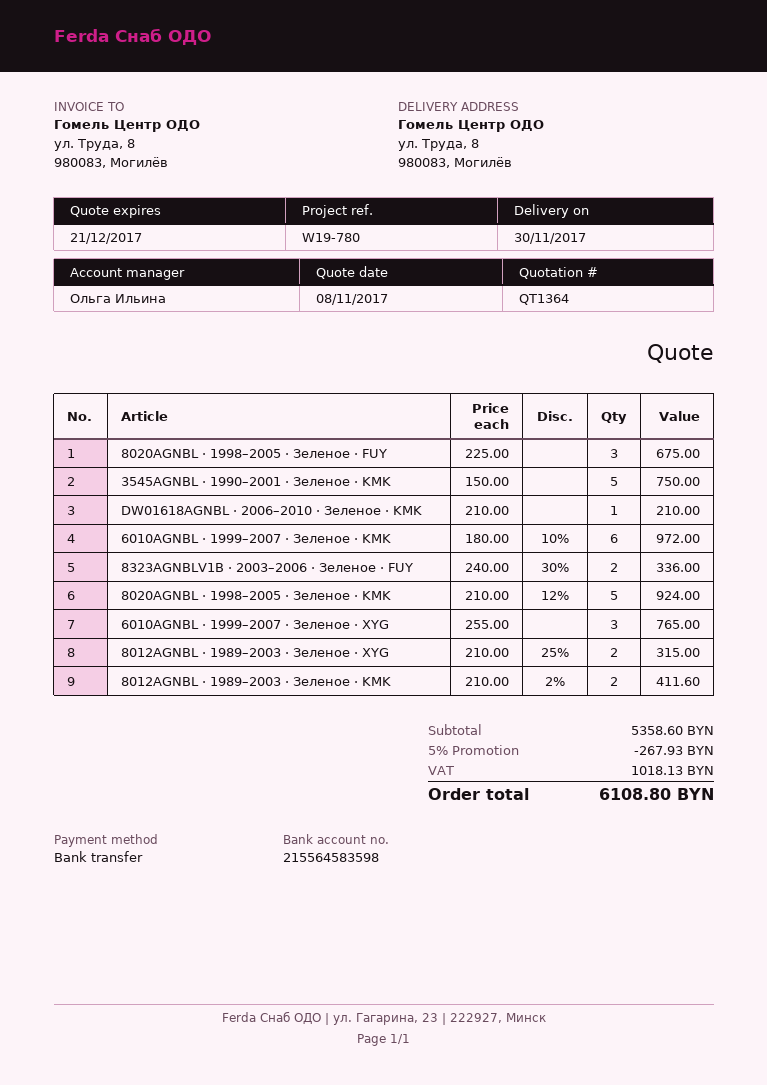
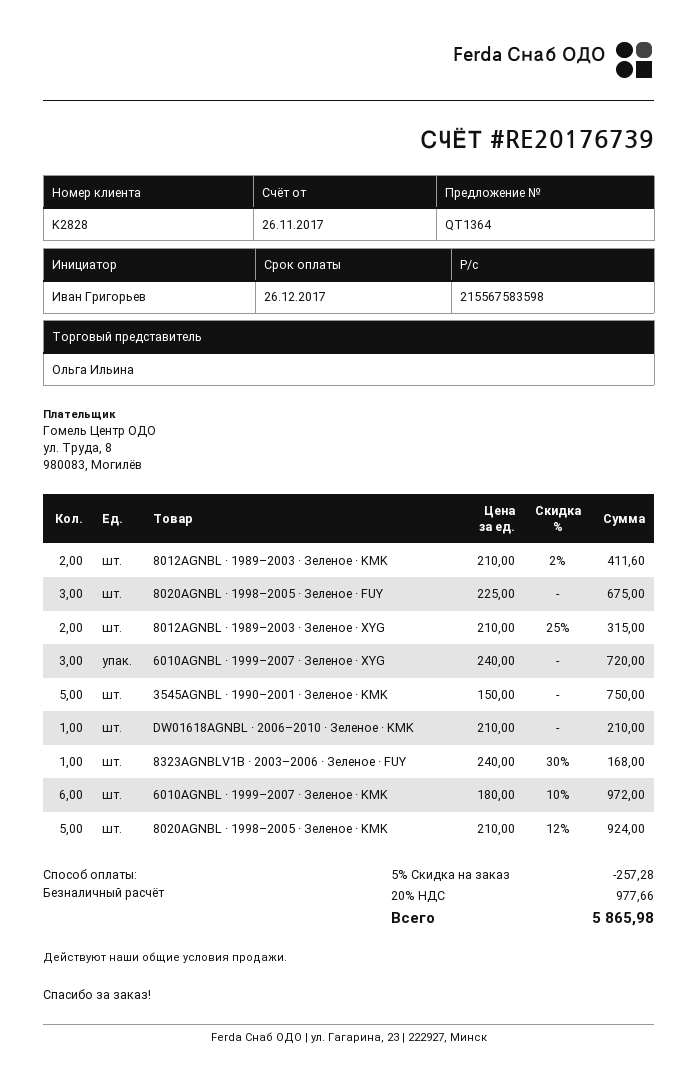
bank account: 215564583598 -> 215567583598
8323AGNBLV1B · 2003–2006 · Зеленое · FUY: 2 x 240.00 - 30% = 336.00 -> 1 x 240.00 - 30% = 168.00
6010AGNBL · 1999–2007 · Зеленое · XYG: 3 x 255.00 = 765.00 -> 3 x 240.00 = 720.00
discount: 5% = 267.93 -> 5% = 257.28
tax: 1018.13 -> 977.66
total: 6108.80 -> 5865.98

